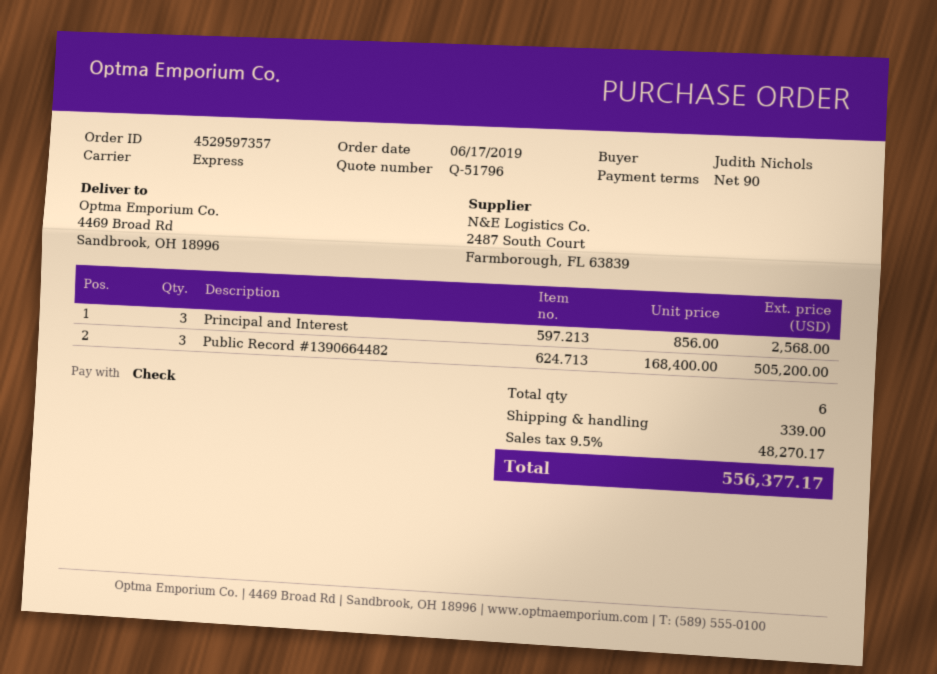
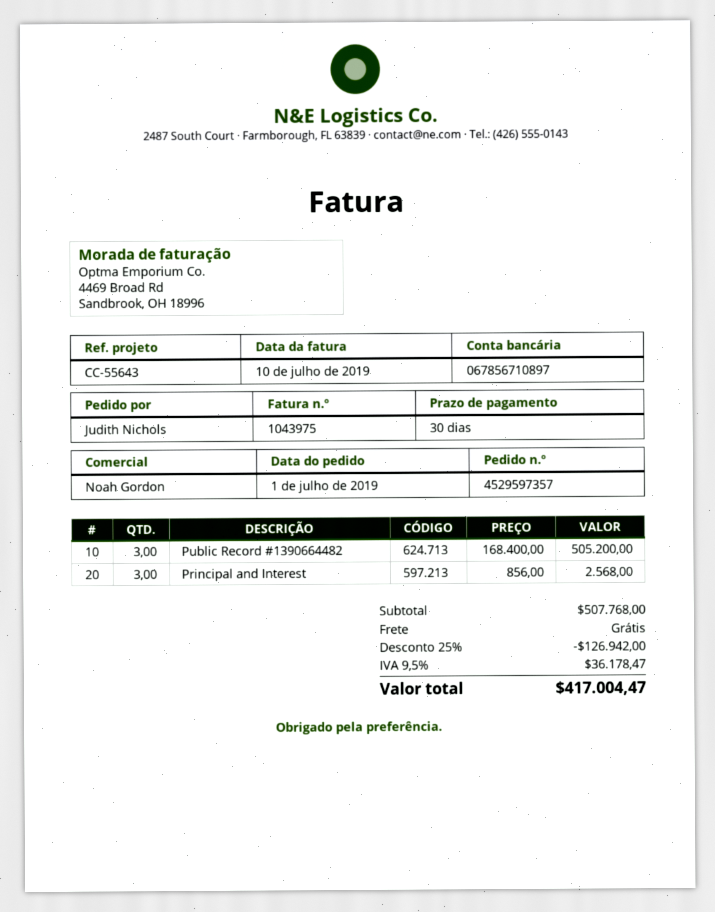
order date: 2019-06-17 -> 2019-07-01
payment terms: 90 days -> 30 days
discount: none -> 25% = 126942.00
shipping: 339.00 -> 0.00
tax: 9.5% = 48270.17 -> 9.5% = 36178.47
total: 556377.17 -> 417004.47

